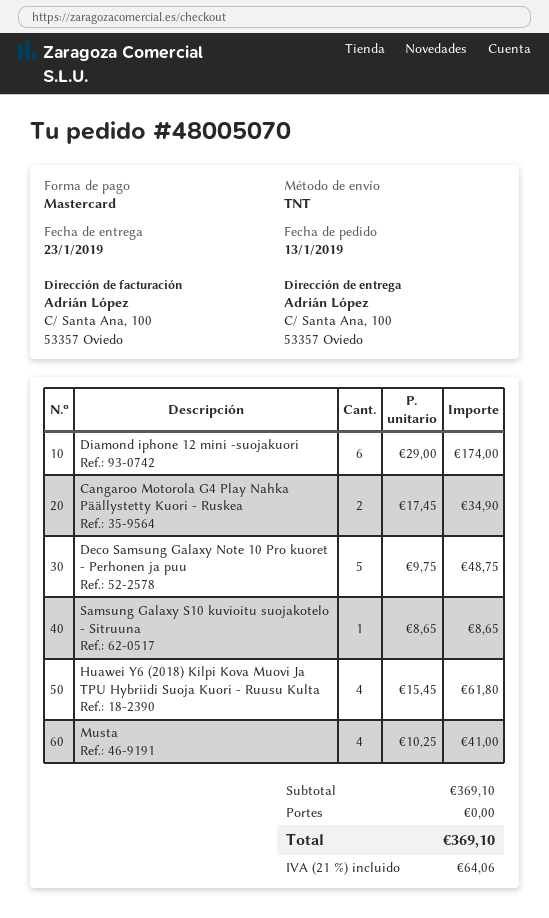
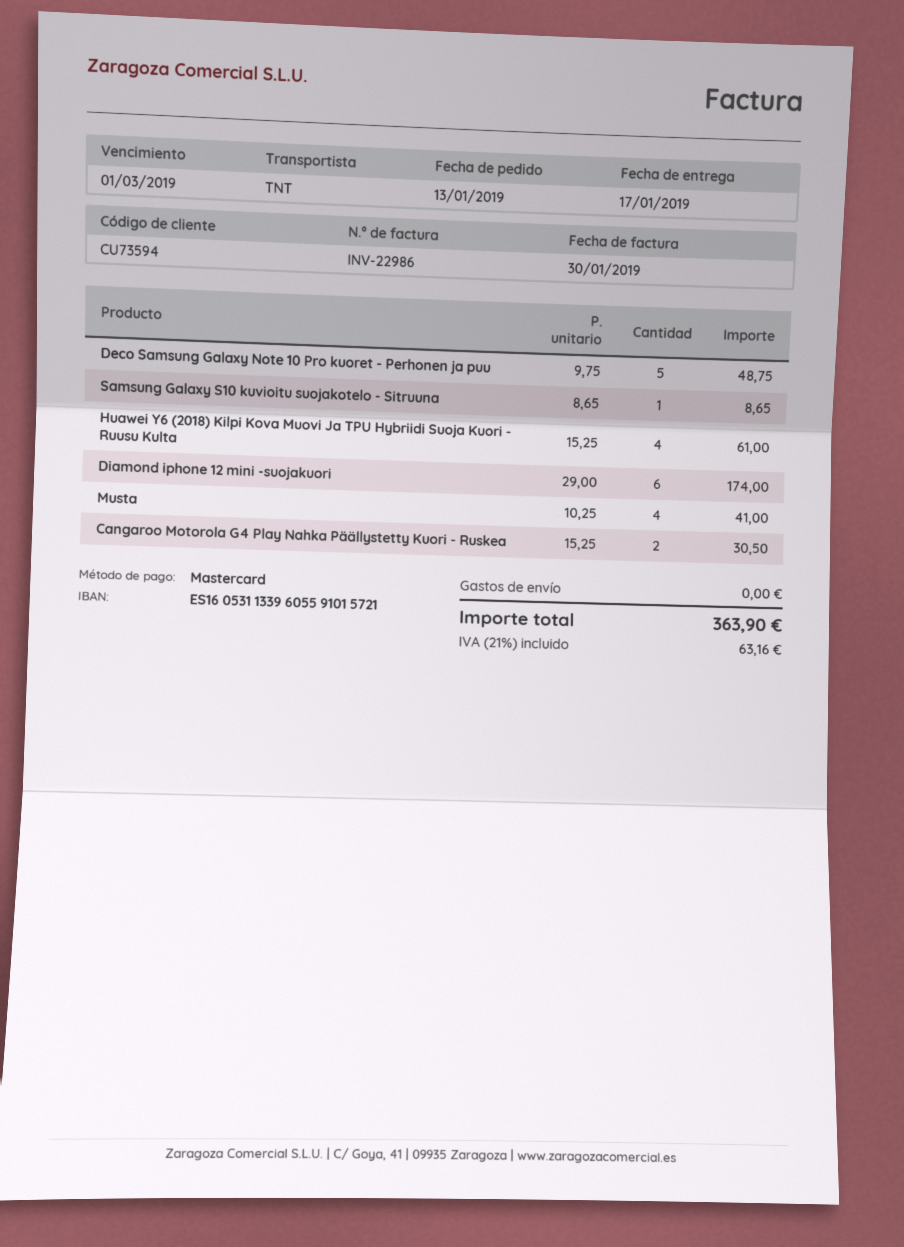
delivery date: 2019-01-23 -> 2019-01-17
Cangaroo Motorola G4 Play Nahka Päällystetty Kuori - Ruskea: 2 x 17.45 = 34.90 -> 2 x 15.25 = 30.50
Huawei Y6 (2018) Kilpi Kova Muovi Ja TPU Hybriidi Suoja Kuori - Ruusu Kulta: 4 x 15.45 = 61.80 -> 4 x 15.25 = 61.00
tax: 21% = 64.06 -> 21% = 63.16
total: 369.10 -> 363.90

